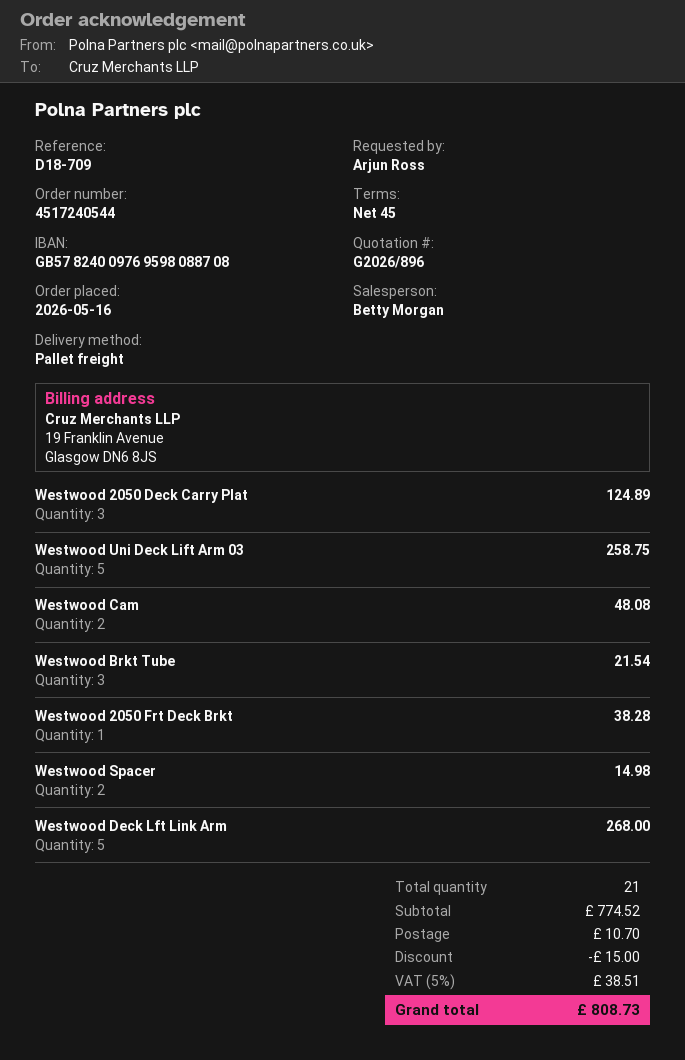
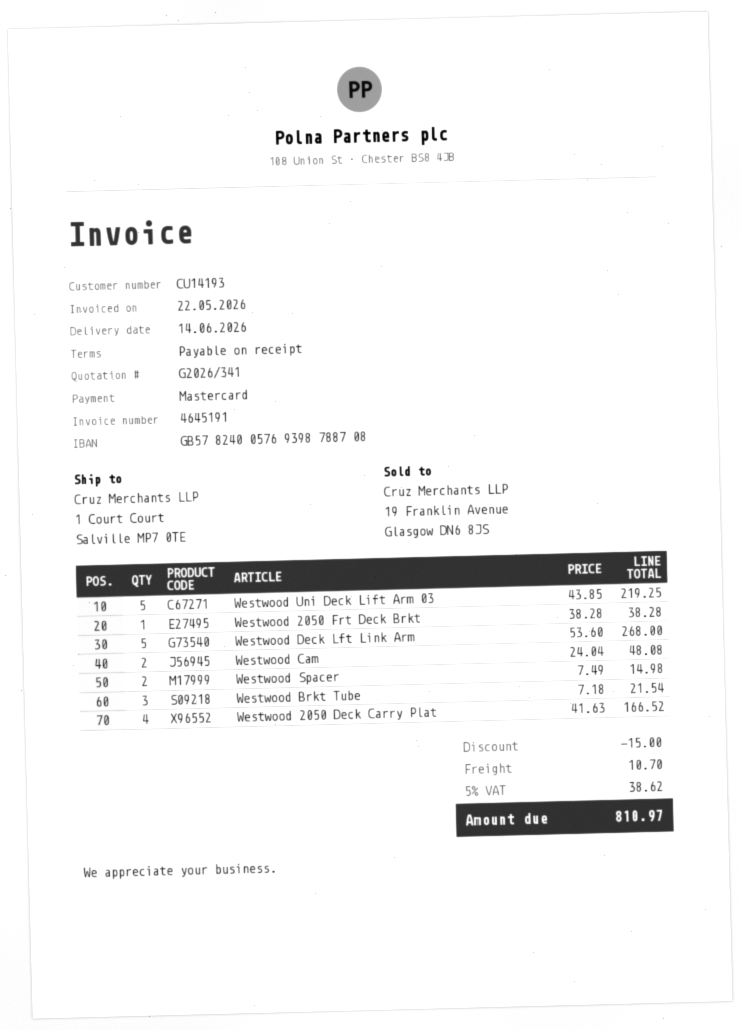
quote number: G2026/896 -> G2026/341
payment terms: 45 days -> on receipt
bank account: GB57824009769598088708 -> GB57824005769398788708
Westwood 2050 Deck Carry Plat: 3 for 124.89 -> 4 for 166.52
Westwood Uni Deck Lift Arm 03: 5 for 258.75 -> 5 for 219.25
tax: 5% = 38.51 -> 5% = 38.62
total: 808.73 -> 810.97

